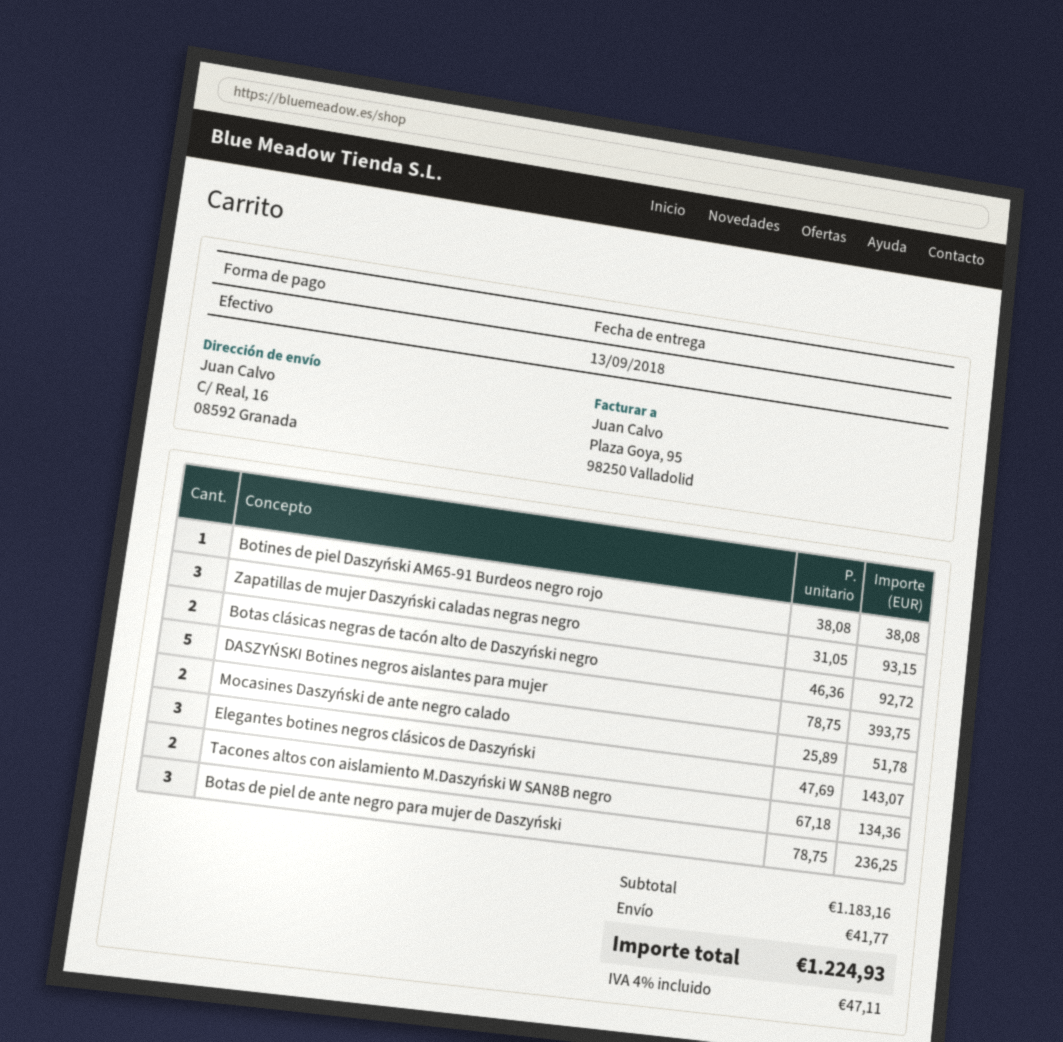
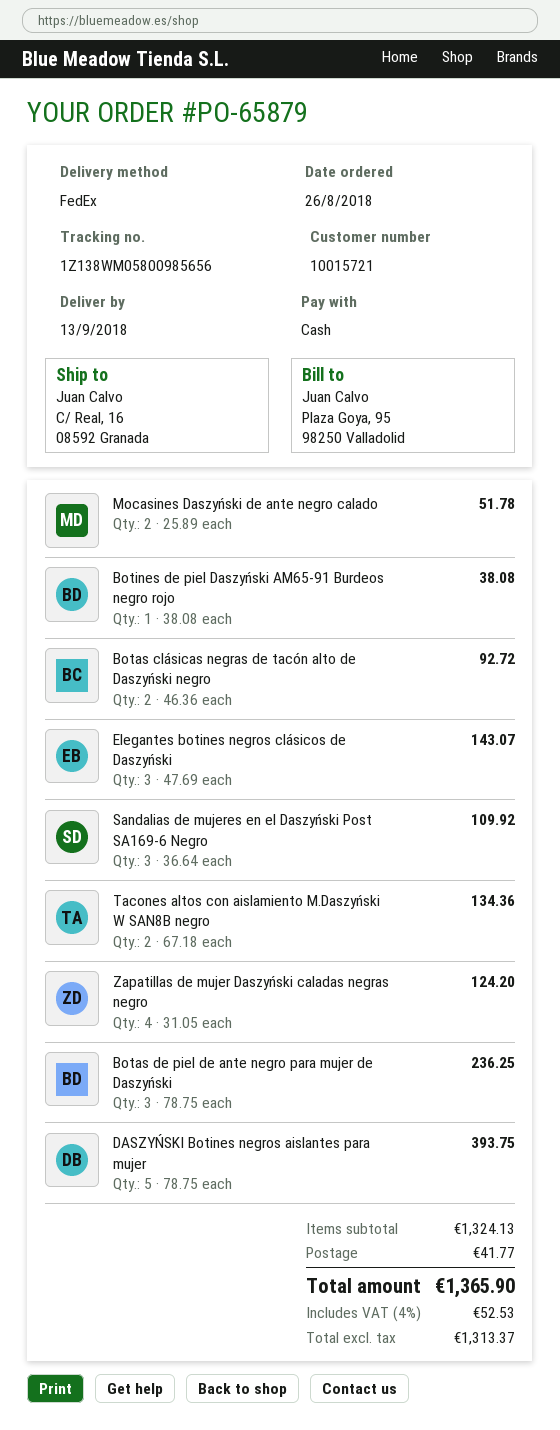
Zapatillas de mujer Daszyński caladas negras negro: 3 x 31.05 = 93.15 -> 4 x 31.05 = 124.20
Sandalias de mujeres en el Daszyński Post SA169-6 Negro: none -> 3 x 36.64 = 109.92
subtotal: 1183.16 -> 1324.13
tax: 4% = 47.11 -> 4% = 52.53
total: 1224.93 -> 1365.90

